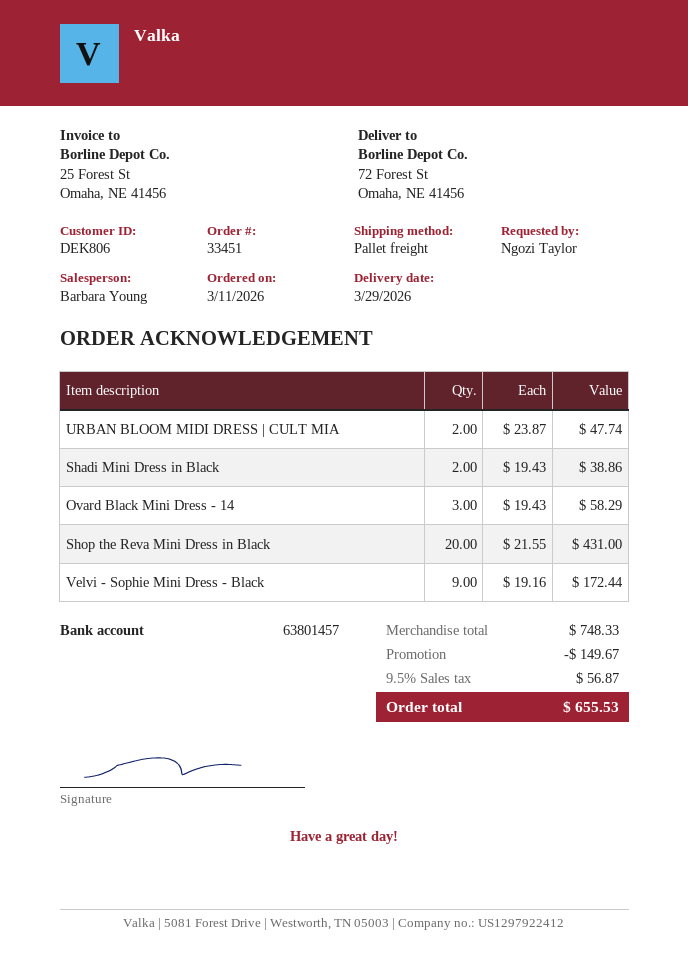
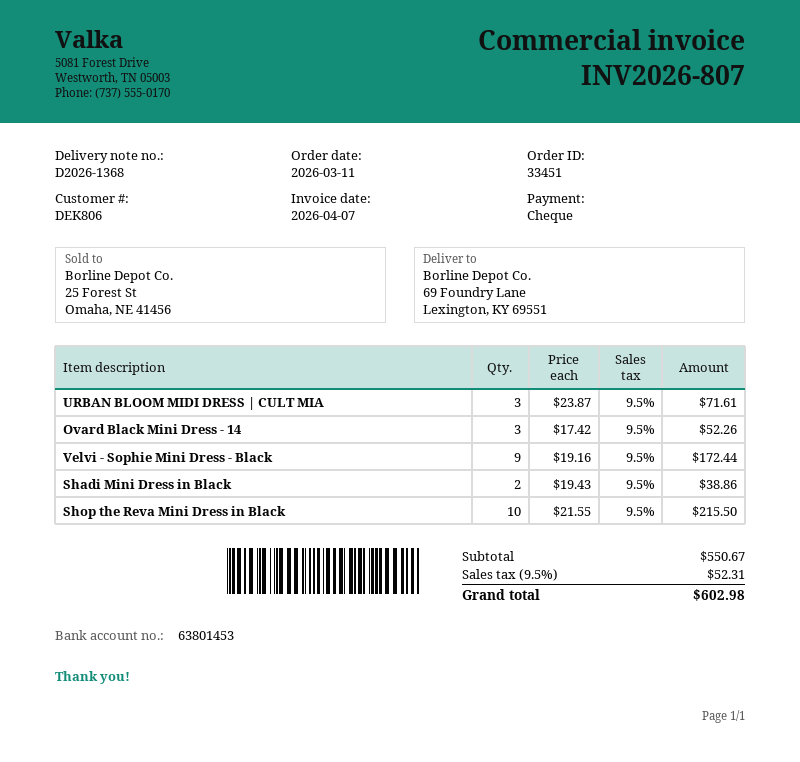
bank account: 63801457 -> 63801453
ship to: 72 Forest St, Omaha, NE 41456 -> 69 Foundry Lane, Lexington, KY 69551
URBAN BLOOM MIDI DRESS | CULT MIA: 2 x 23.87 = 47.74 -> 3 x 23.87 = 71.61
Ovard Black Mini Dress - 14: 3 x 19.43 = 58.29 -> 3 x 17.42 = 52.26
Shop the Reva Mini Dress in Black: 20 x 21.55 = 431.00 -> 10 x 21.55 = 215.50
subtotal: 748.33 -> 550.67
discount: 149.67 -> none
tax: 9.5% = 56.87 -> 9.5% = 52.31
total: 655.53 -> 602.98

